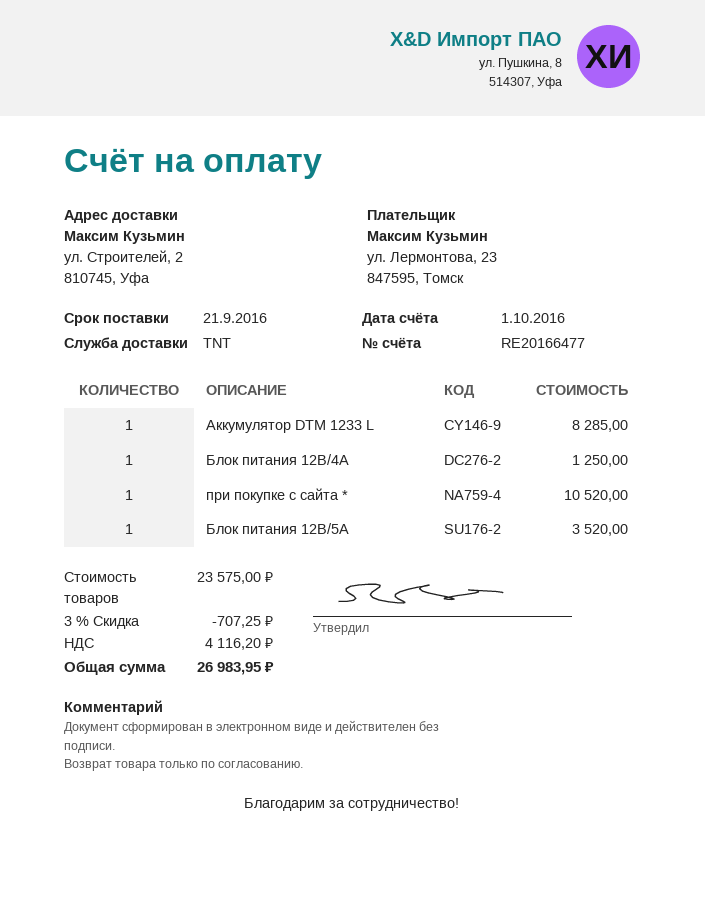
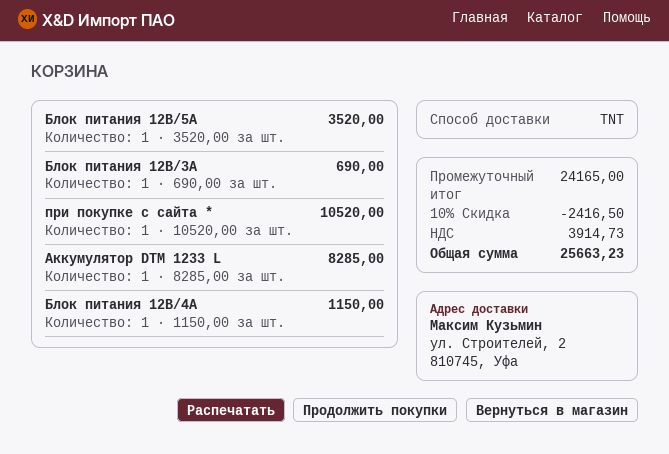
Блок питания 12В/4А: 1 for 1250.00 -> 1 for 1150.00
Блок питания 12В/3А: none -> 1 for 690.00
subtotal: 23575.00 -> 24165.00
discount: 3% = 707.25 -> 10% = 2416.50
tax: 4116.20 -> 3914.73
total: 26983.95 -> 25663.23

